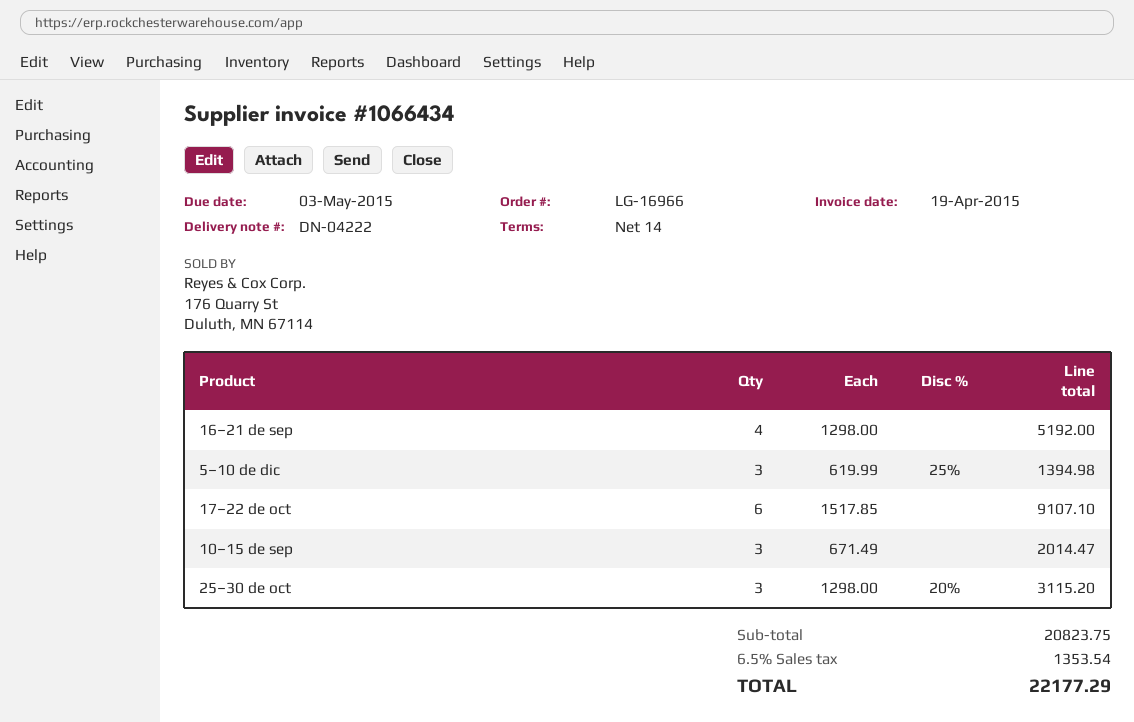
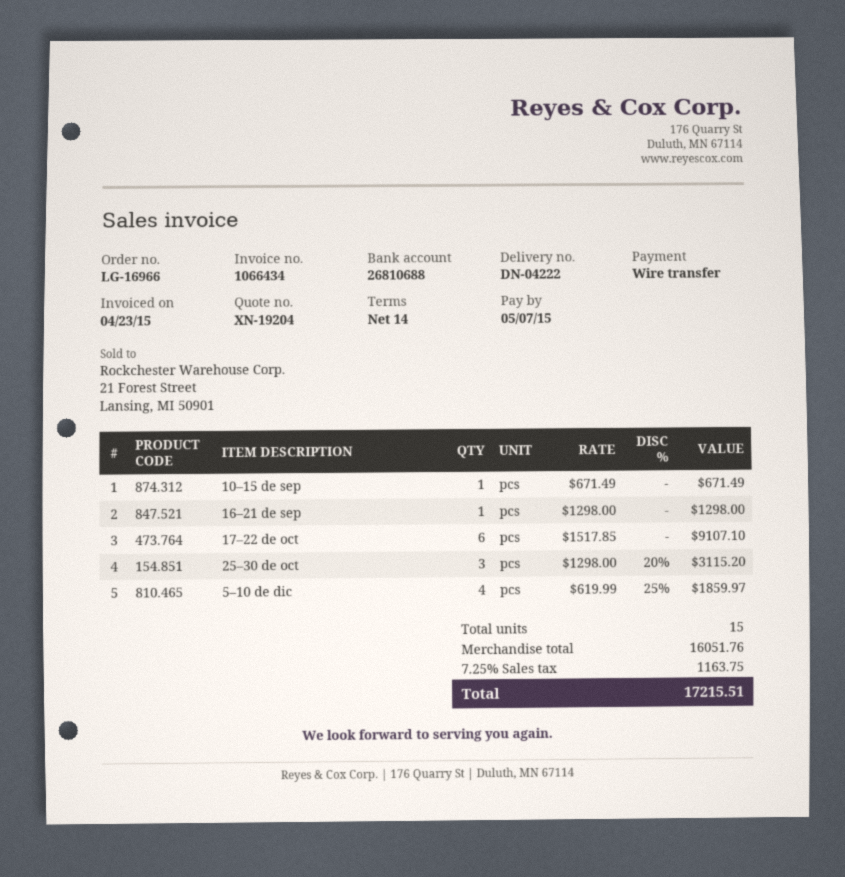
invoice date: 2015-04-19 -> 2015-04-23
due date: 2015-05-03 -> 2015-05-07
16–21 de sep: 4 x 1298.00 = 5192.00 -> 1 x 1298.00 = 1298.00
5–10 de dic: 3 x 619.99 - 25% = 1394.98 -> 4 x 619.99 - 25% = 1859.97
10–15 de sep: 3 x 671.49 = 2014.47 -> 1 x 671.49 = 671.49
subtotal: 20823.75 -> 16051.76
tax: 6.5% = 1353.54 -> 7.25% = 1163.75
total: 22177.29 -> 17215.51

